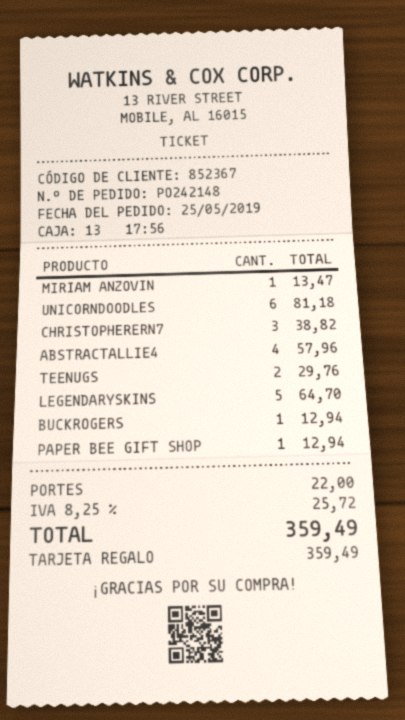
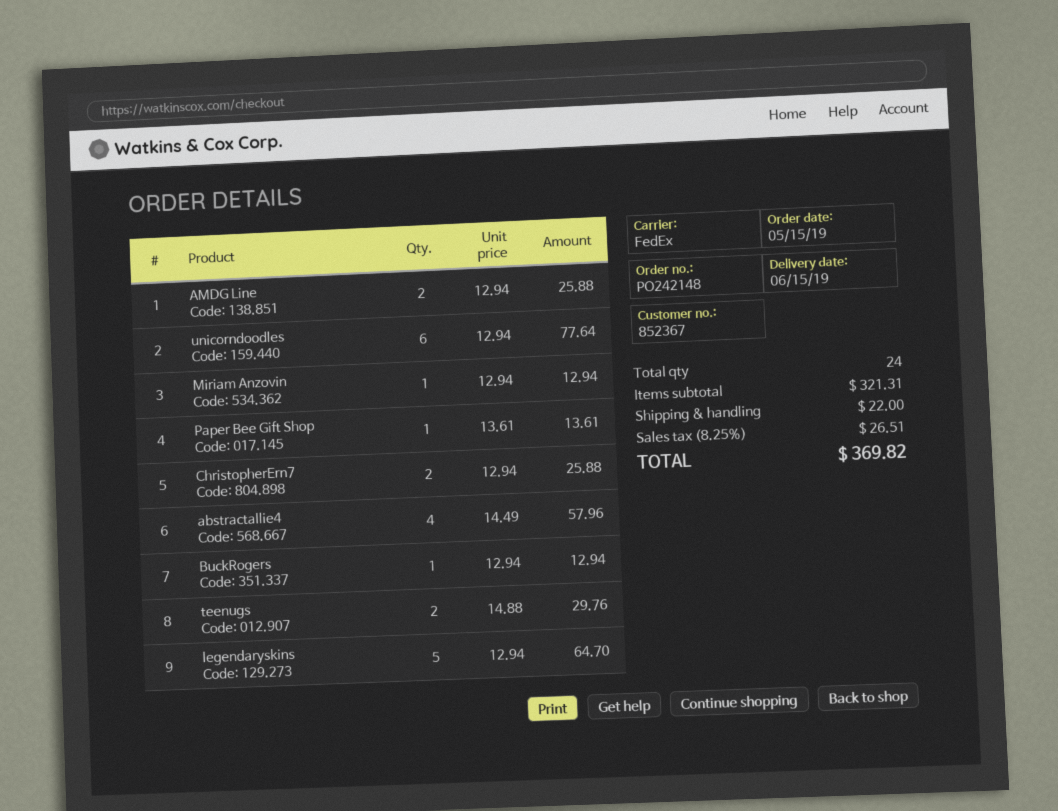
order date: 2019-05-25 -> 2019-05-15
MIRIAM ANZOVIN: 1 for 13.47 -> 1 for 12.94
UNICORNDOODLES: 6 for 81.18 -> 6 for 77.64
CHRISTOPHERERN7: 3 for 38.82 -> 2 for 25.88
PAPER BEE GIFT SHOP: 1 for 12.94 -> 1 for 13.61
AMDG Line: none -> 2 for 25.88
tax: 8.25% = 25.72 -> 8.25% = 26.51
total: 359.49 -> 369.82

